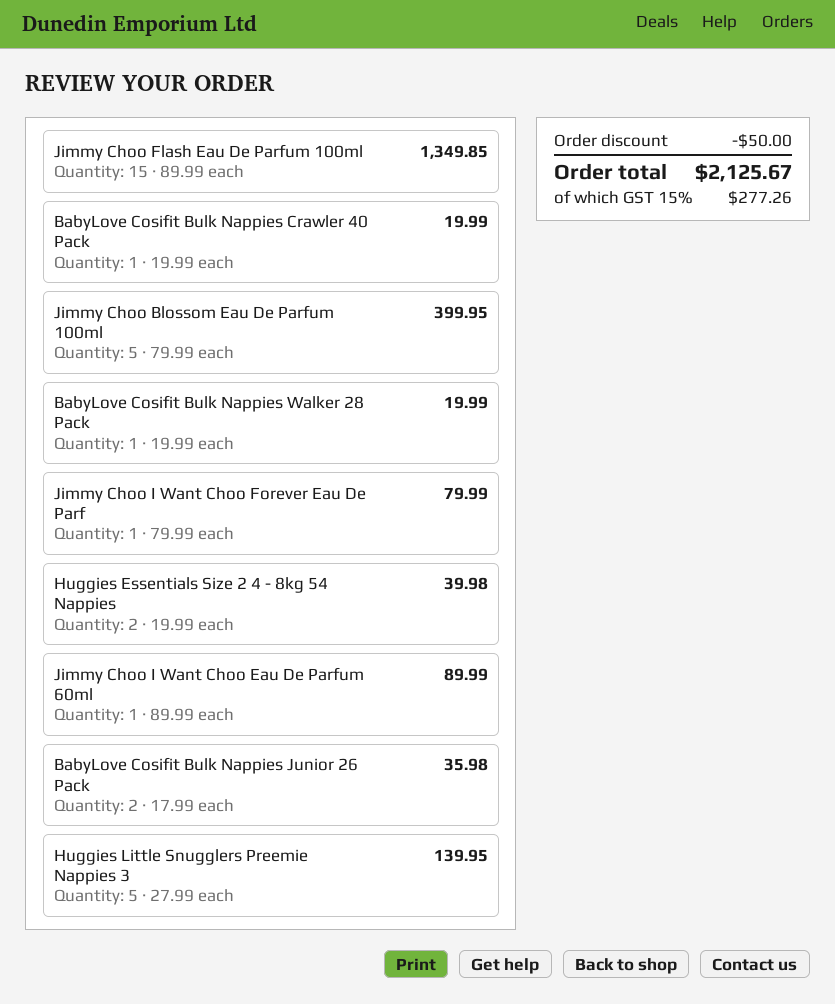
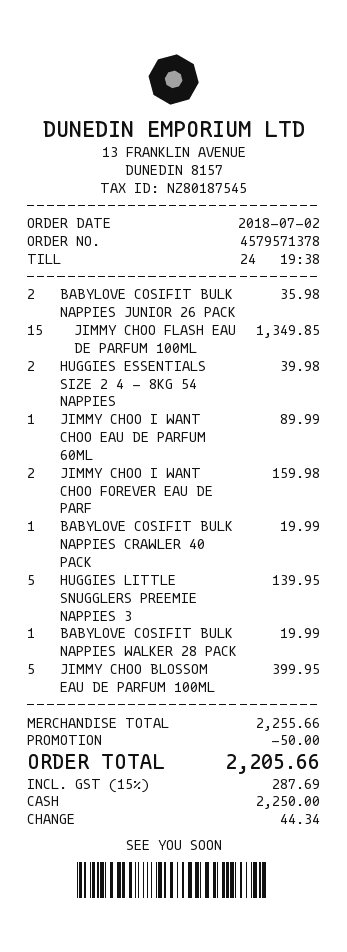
Jimmy Choo I Want Choo Forever Eau De Parf: 1 for 79.99 -> 2 for 159.98
tax: 15% = 277.26 -> 15% = 287.69
total: 2125.67 -> 2205.66

